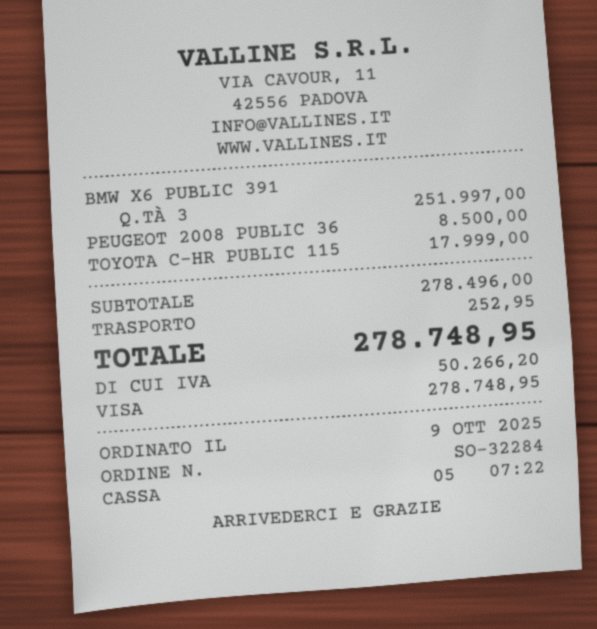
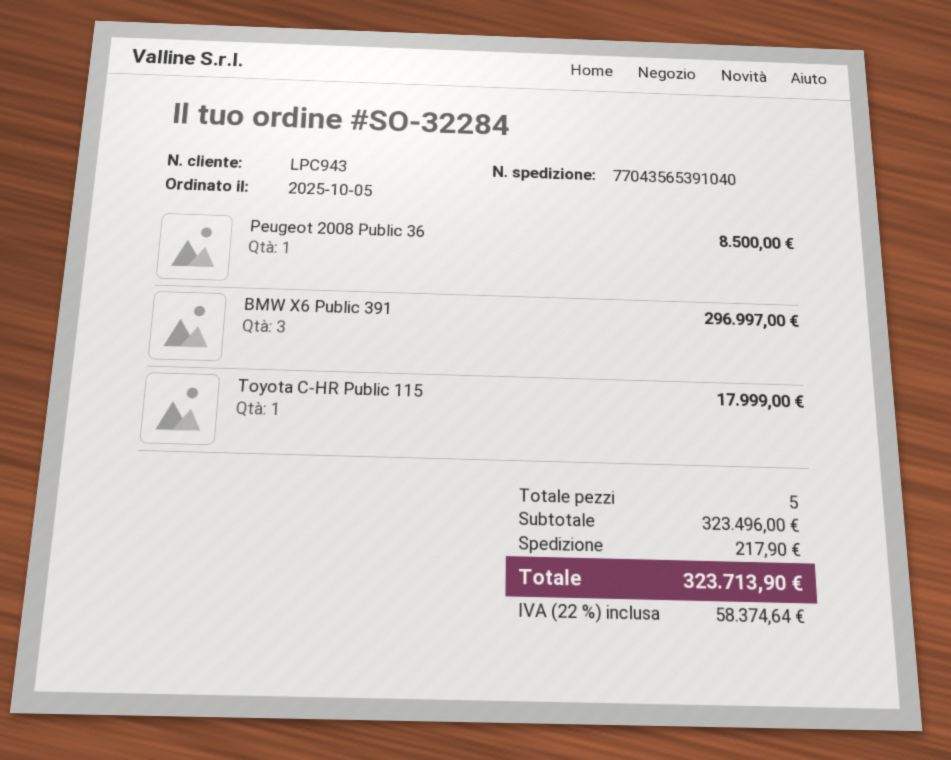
order date: 2025-10-09 -> 2025-10-05
BMW X6 PUBLIC 391: 3 for 251997.00 -> 3 for 296997.00
subtotal: 278496.00 -> 323496.00
shipping: 252.95 -> 217.90
tax: 50266.20 -> 58374.64
total: 278748.95 -> 323713.90

